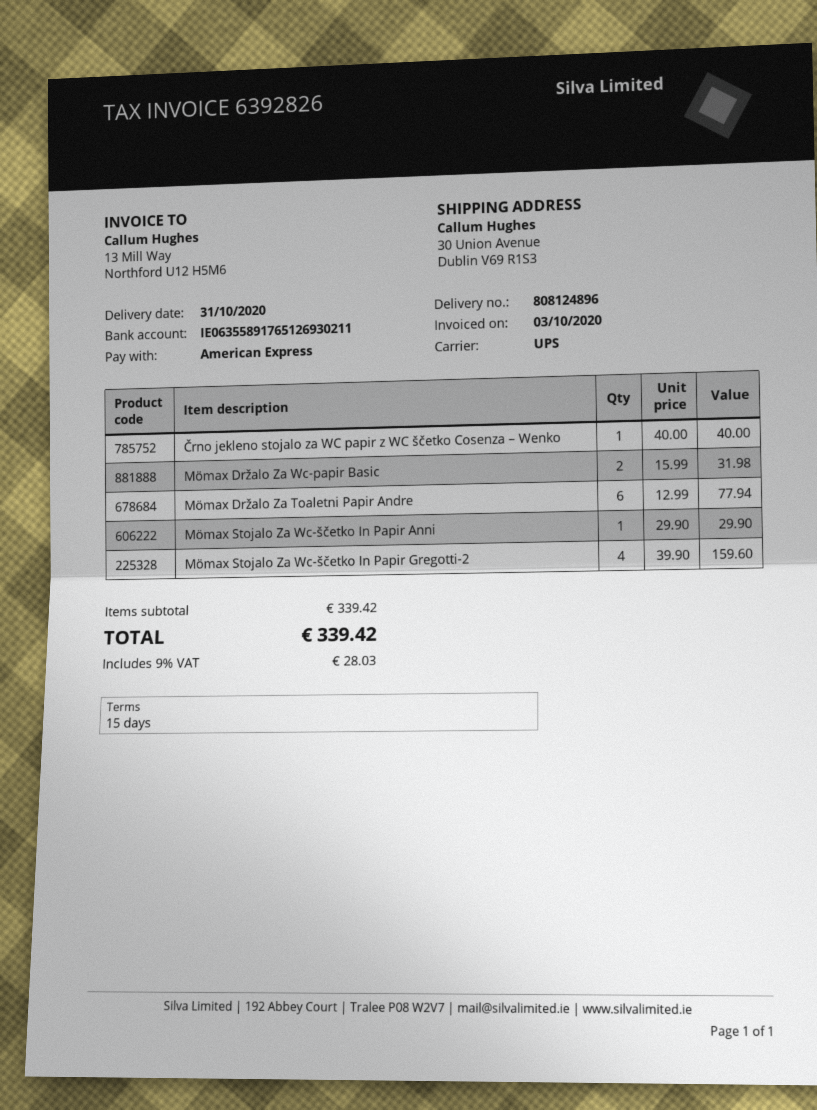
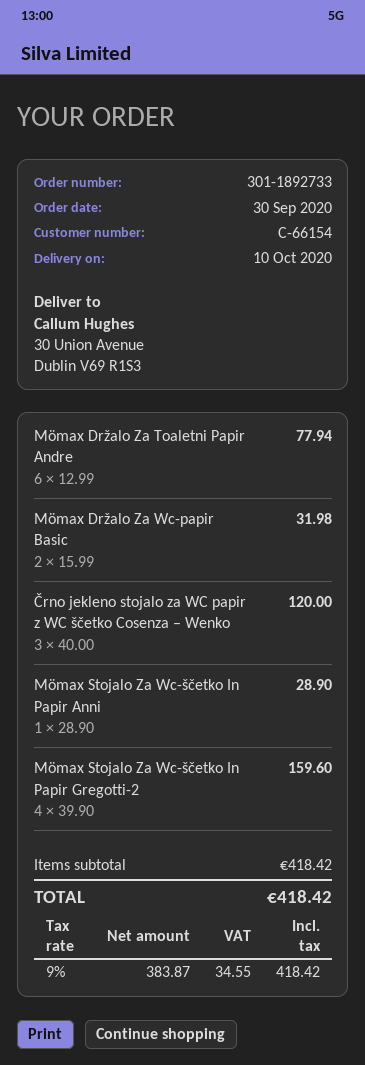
delivery date: 2020-10-31 -> 2020-10-10
Črno jekleno stojalo za WC papir z WC ščetko Cosenza – Wenko: 1 x 40.00 = 40.00 -> 3 x 40.00 = 120.00
Mömax Stojalo Za Wc-ščetko In Papir Anni: 1 x 29.90 = 29.90 -> 1 x 28.90 = 28.90
subtotal: 339.42 -> 418.42
tax: 9% = 28.03 -> 9% = 34.55
total: 339.42 -> 418.42

